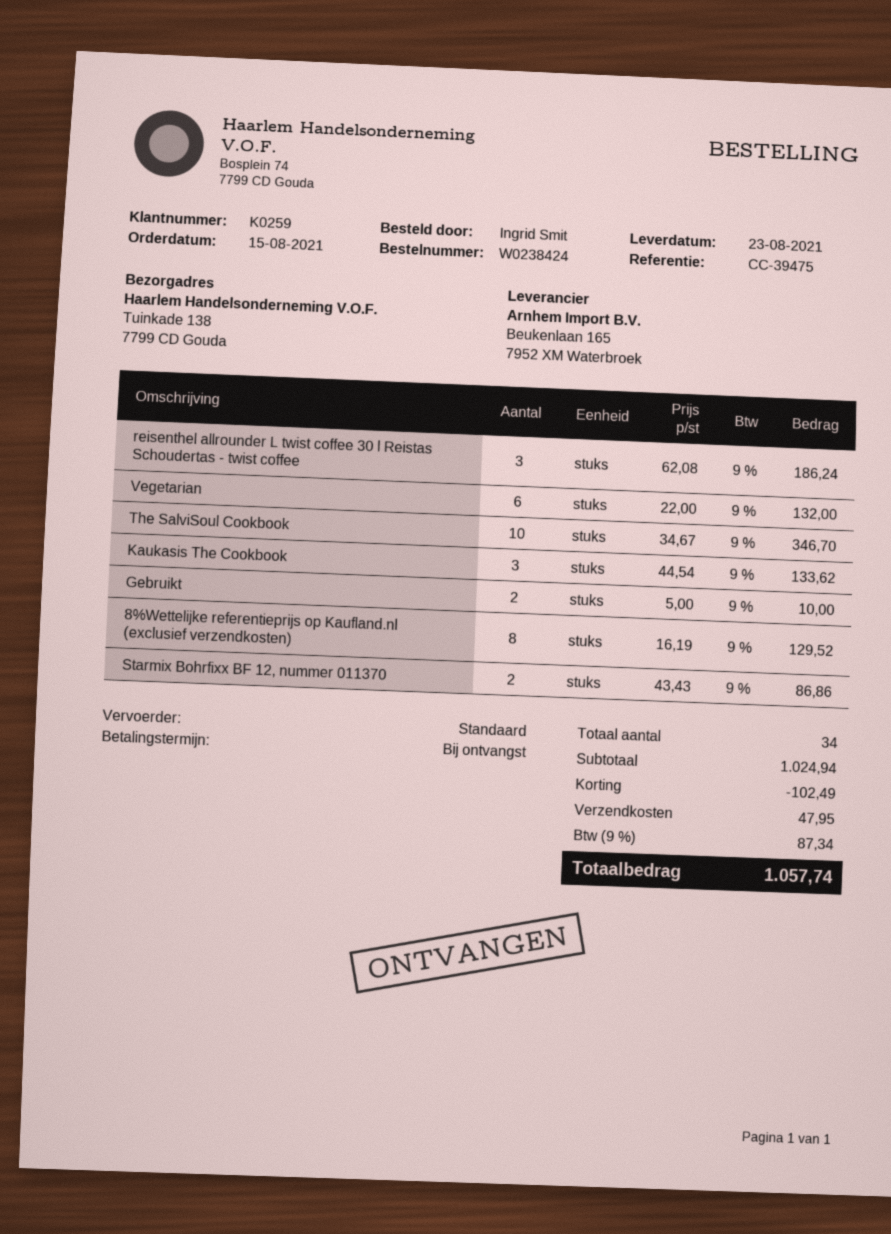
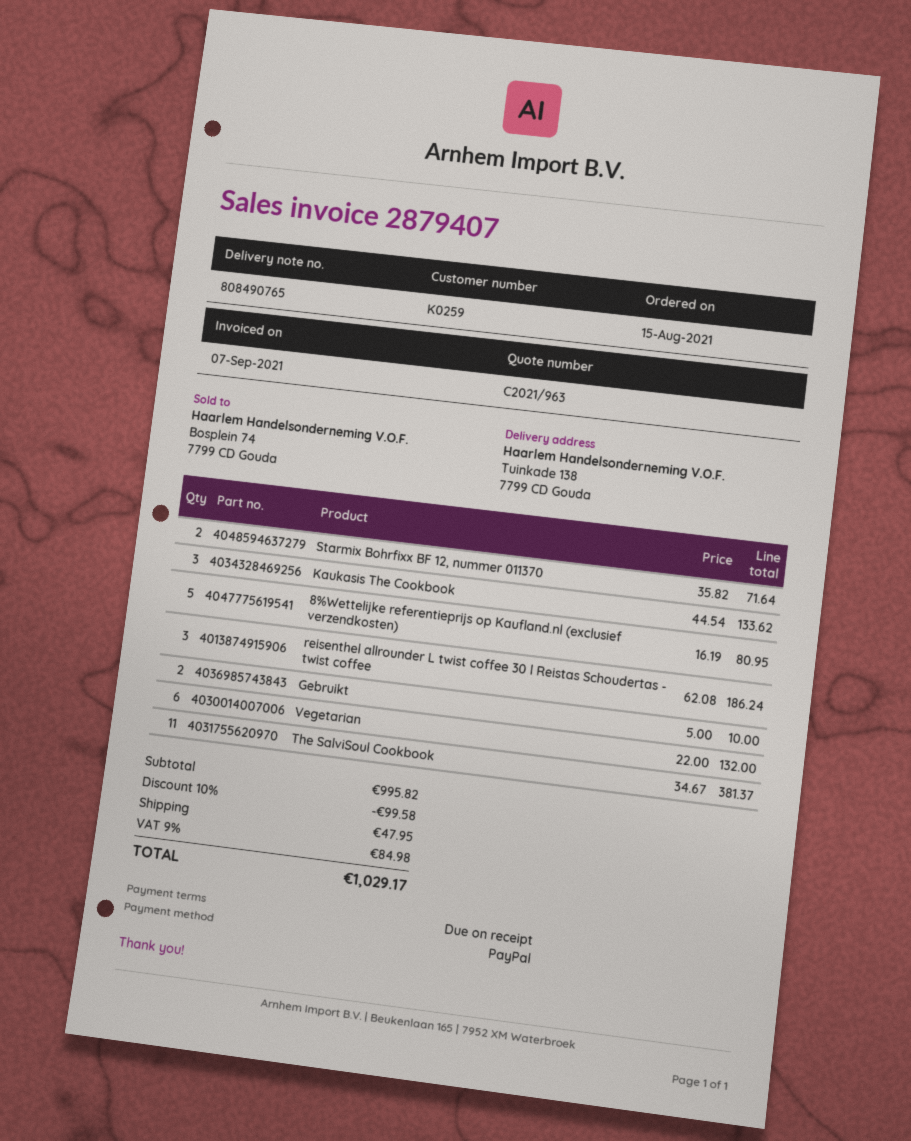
The SalviSoul Cookbook: 10 x 34.67 = 346.70 -> 11 x 34.67 = 381.37
8%Wettelijke referentieprijs op Kaufland.nl (exclusief verzendkosten): 8 x 16.19 = 129.52 -> 5 x 16.19 = 80.95
Starmix Bohrfixx BF 12, nummer 011370: 2 x 43.43 = 86.86 -> 2 x 35.82 = 71.64
subtotal: 1024.94 -> 995.82
discount: 102.49 -> 99.58
tax: 9% = 87.34 -> 9% = 84.98
total: 1057.74 -> 1029.17

